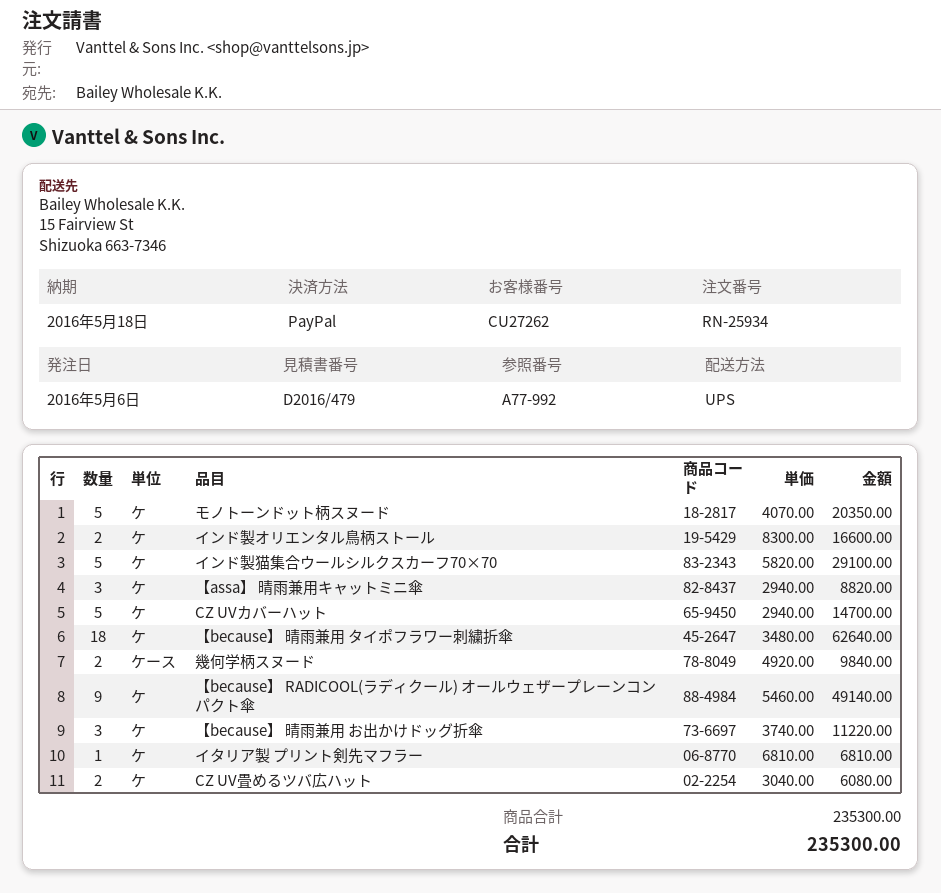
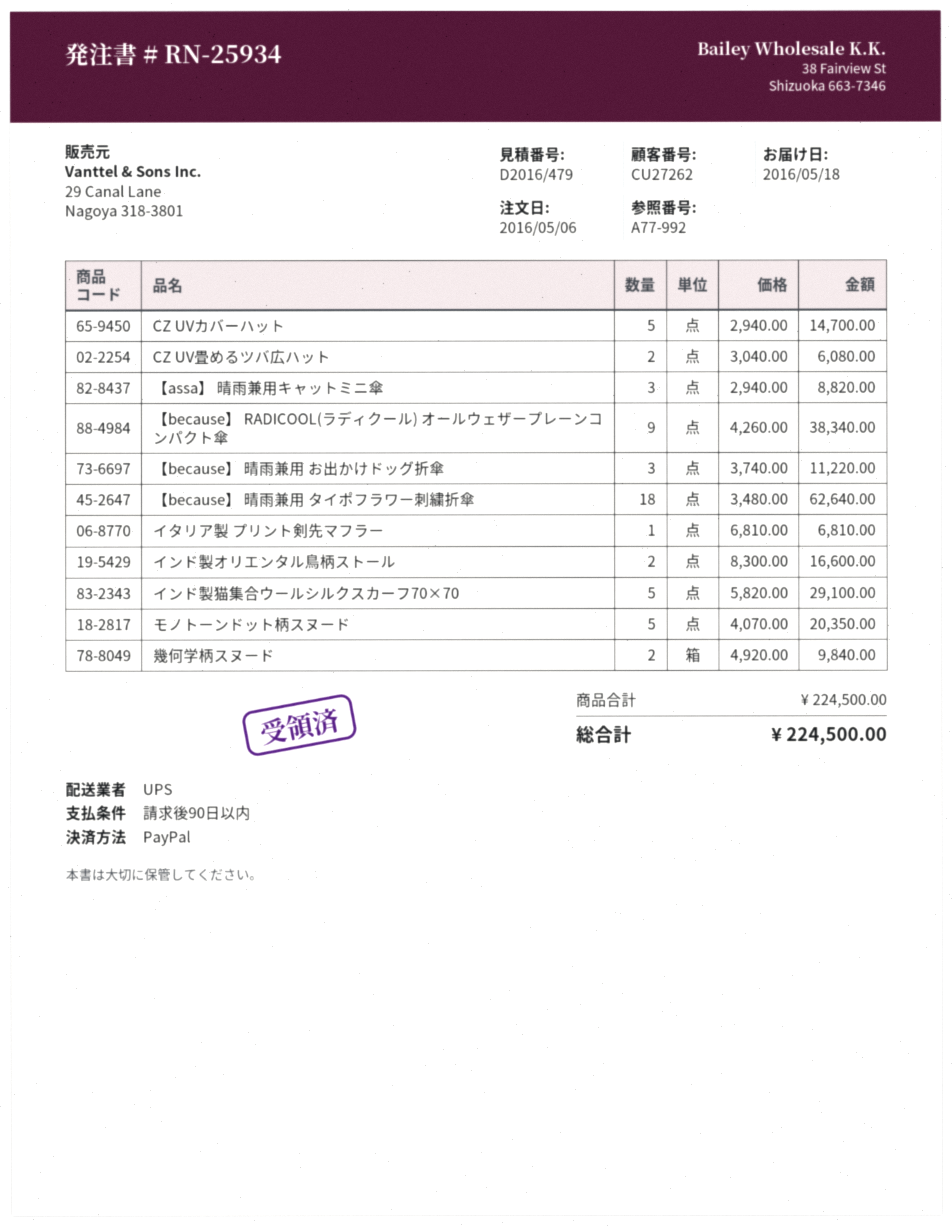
【because】 RADICOOL(ラディクール) オールウェザープレーンコンパクト傘: 9 x 5460.00 = 49140.00 -> 9 x 4260.00 = 38340.00
subtotal: 235300.00 -> 224500.00
total: 235300.00 -> 224500.00

